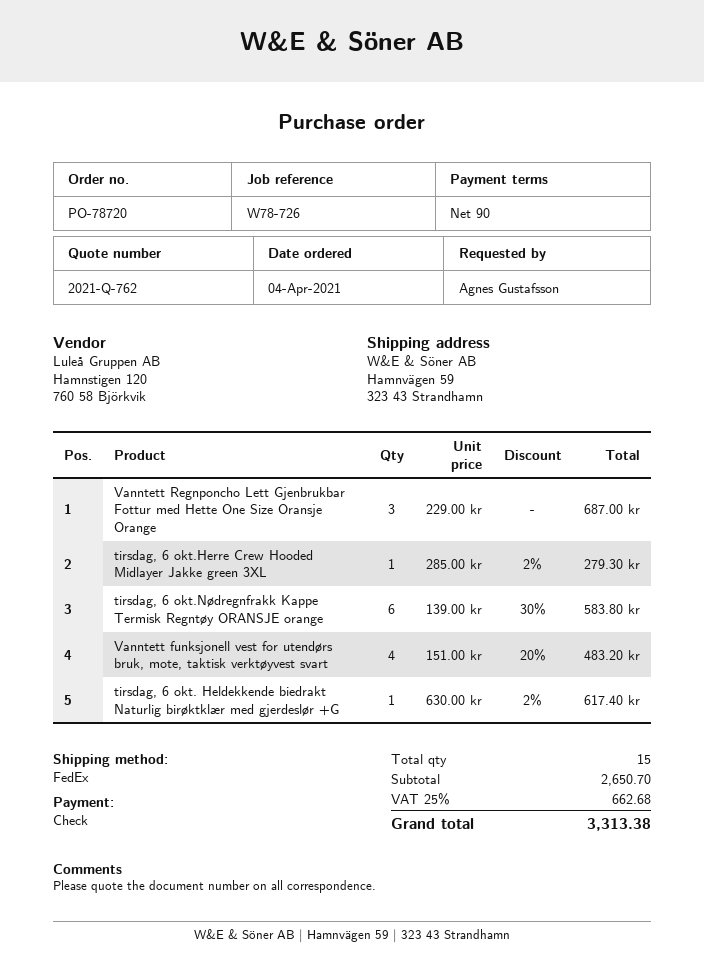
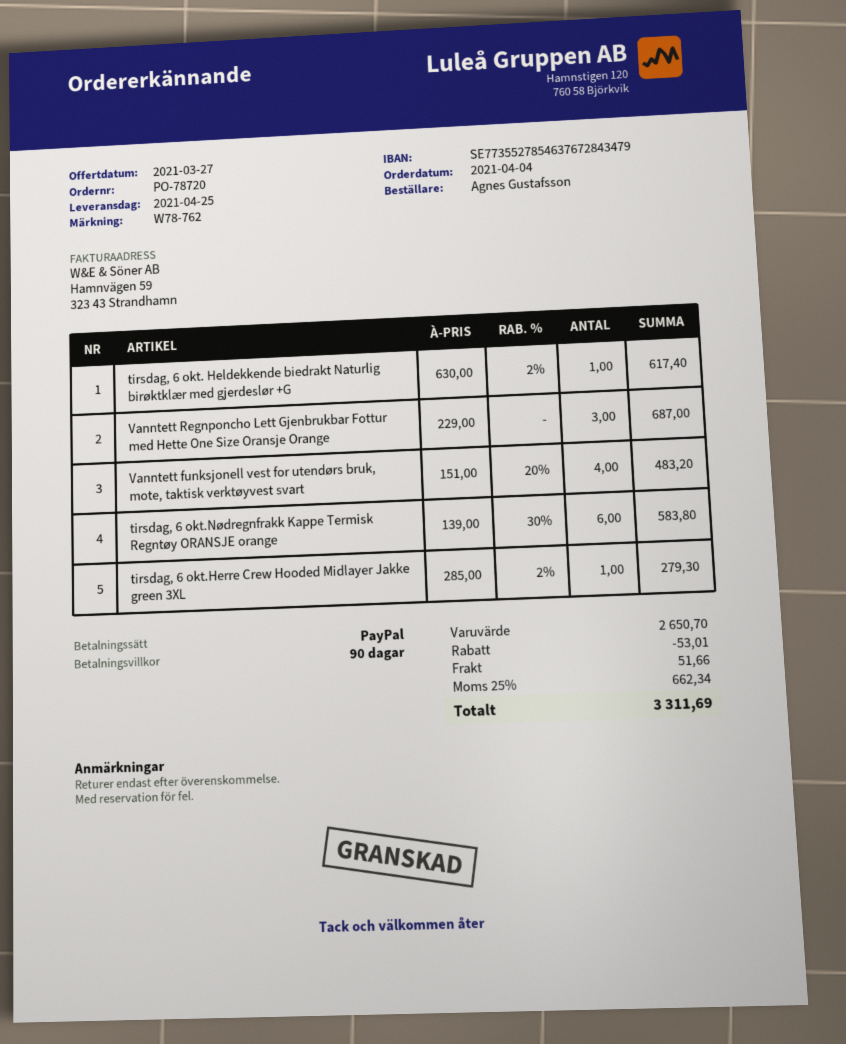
reference: W78-726 -> W78-762
payment method: cheque -> PayPal
discount: none -> 53.01
shipping: none -> 51.66
tax: 25% = 662.68 -> 25% = 662.34
total: 3313.38 -> 3311.69

